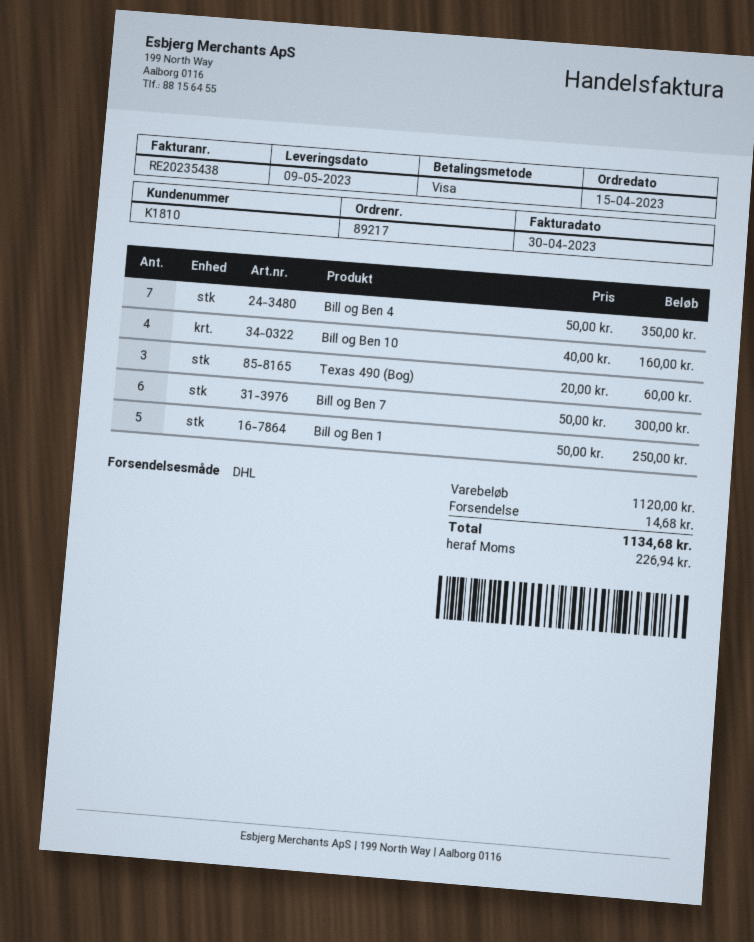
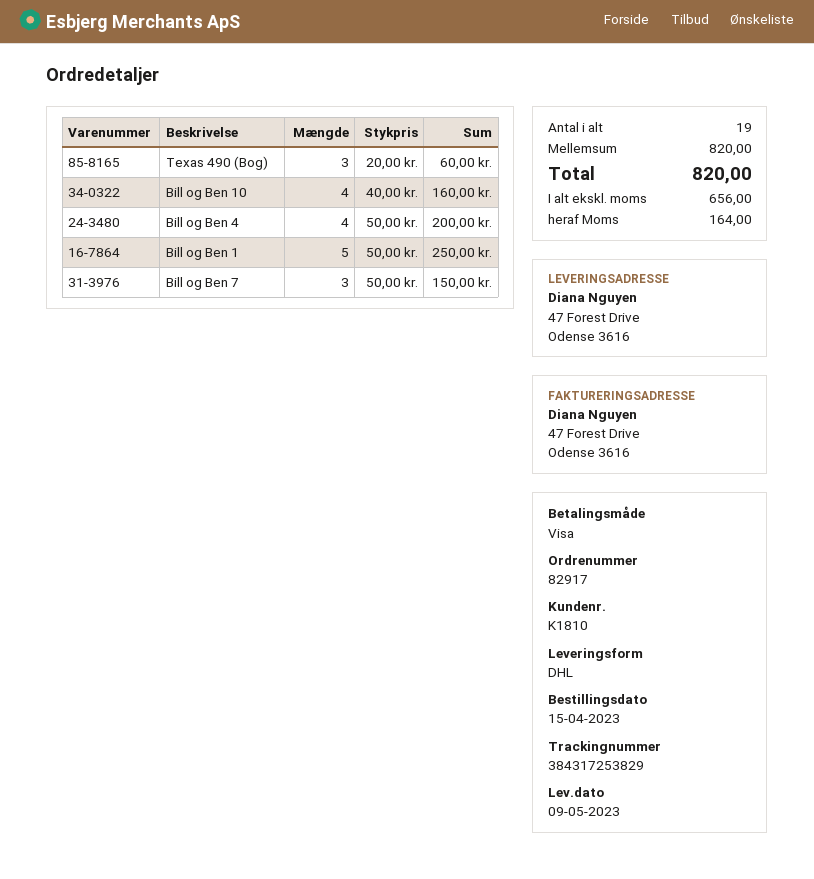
order number: 89217 -> 82917
Bill og Ben 4: 7 x 50.00 = 350.00 -> 4 x 50.00 = 200.00
Bill og Ben 7: 6 x 50.00 = 300.00 -> 3 x 50.00 = 150.00
subtotal: 1120.00 -> 820.00
shipping: 14.68 -> none
tax: 226.94 -> 164.00
total: 1134.68 -> 820.00

